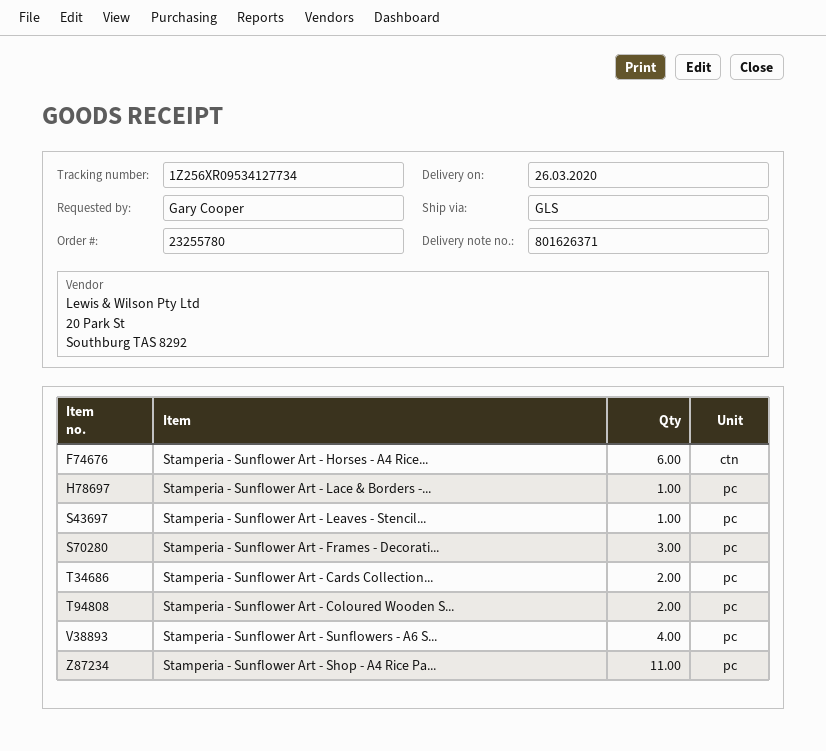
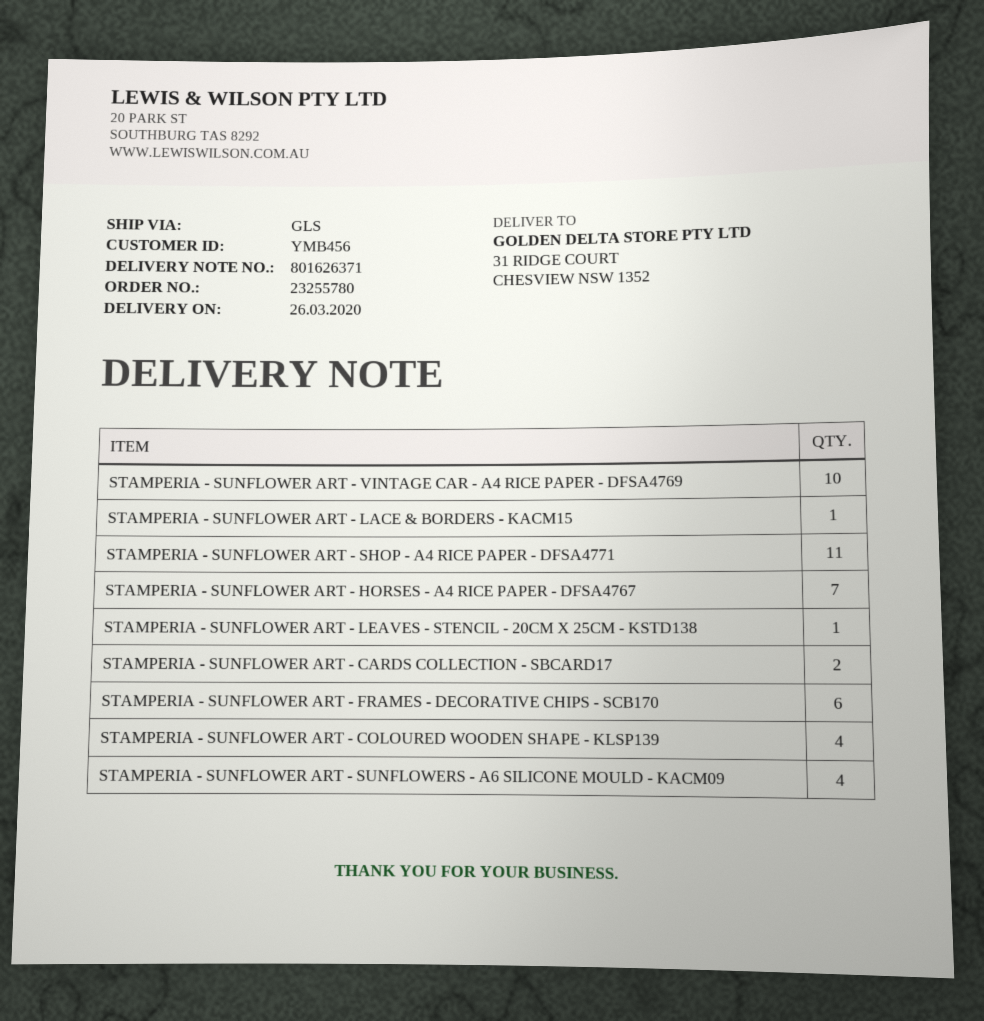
Stamperia - Sunflower Art - Horses - A4 Rice...: 6 -> 7
Stamperia - Sunflower Art - Frames - Decorati...: 3 -> 6
Stamperia - Sunflower Art - Coloured Wooden S...: 2 -> 4
STAMPERIA - SUNFLOWER ART - VINTAGE CAR - A4 RICE PAPER - DFSA4769: none -> 10

